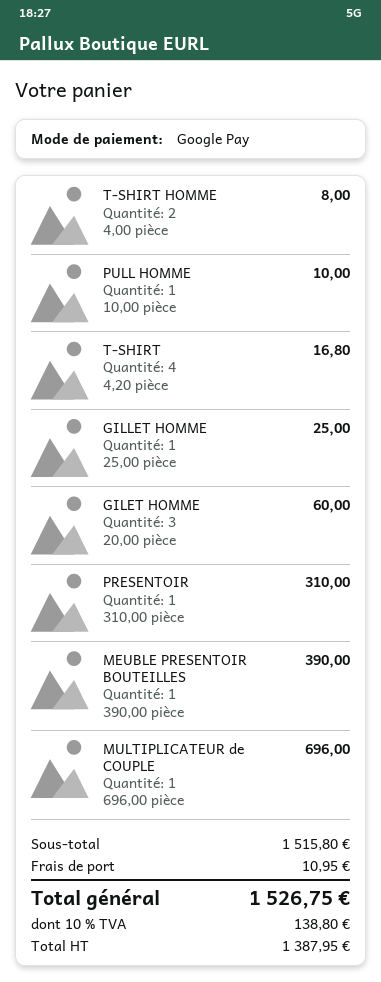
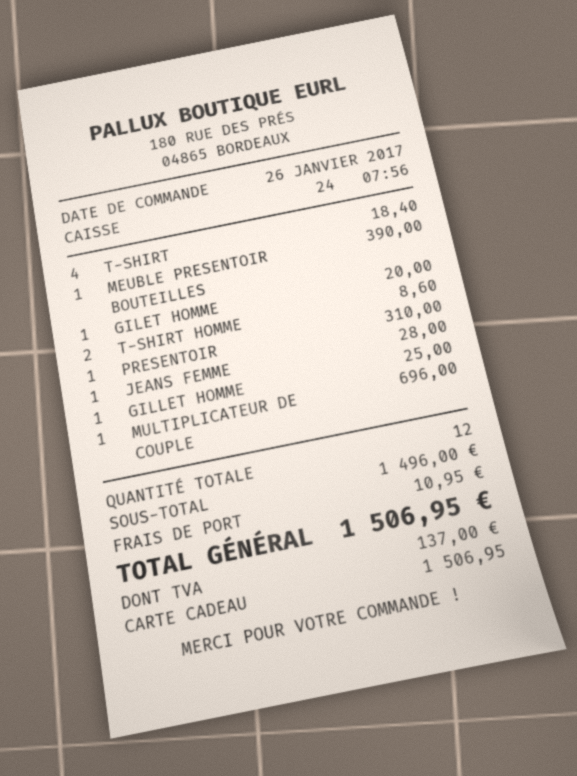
payment method: Google Pay -> gift card
T-SHIRT HOMME: 2 for 8.00 -> 2 for 8.60
PULL HOMME: 1 for 10.00 -> none
T-SHIRT: 4 for 16.80 -> 4 for 18.40
GILET HOMME: 3 for 60.00 -> 1 for 20.00
JEANS FEMME: none -> 1 for 28.00
subtotal: 1515.80 -> 1496.00
tax: 138.80 -> 137.00
total: 1526.75 -> 1506.95

